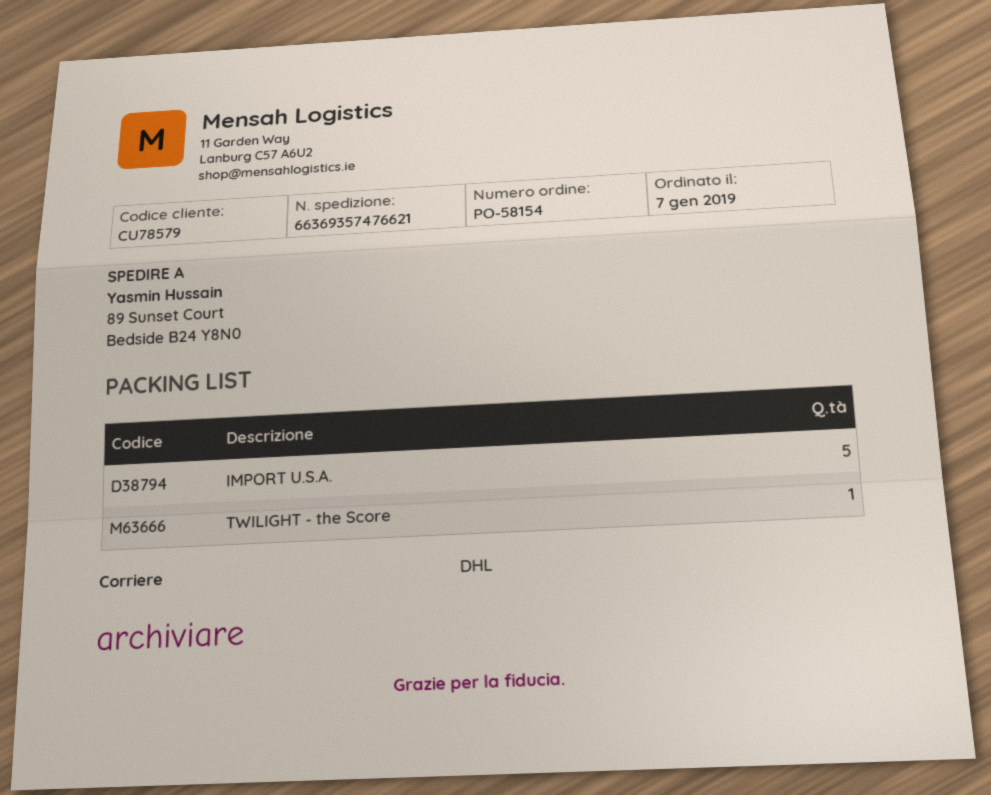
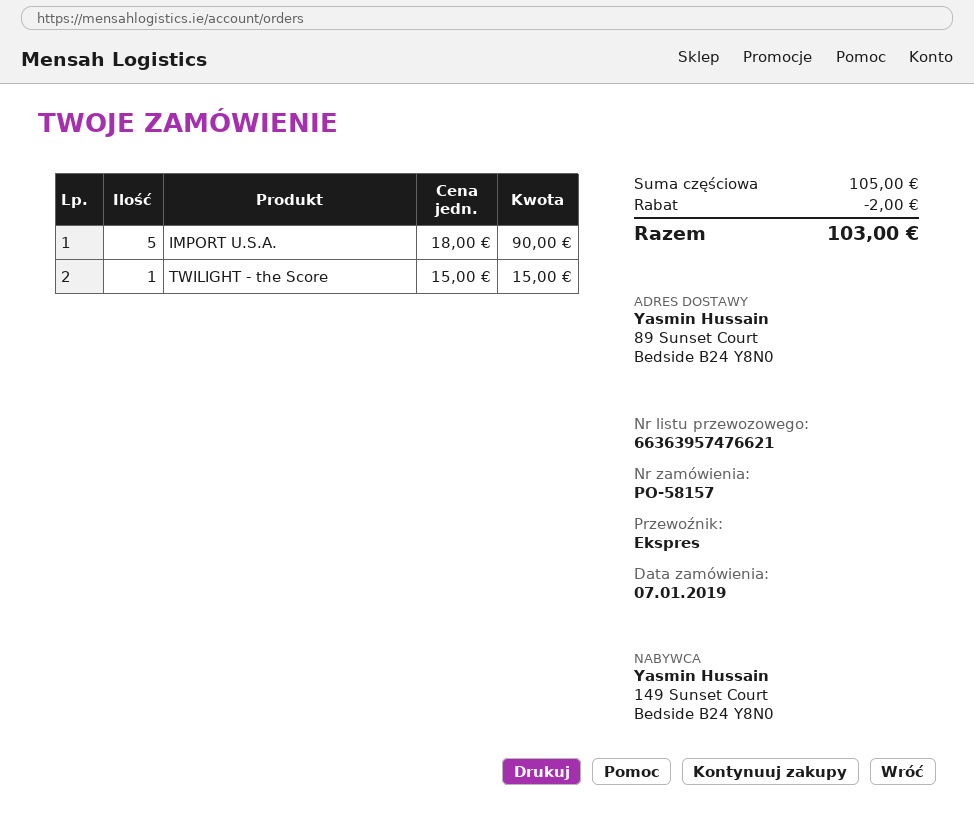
order number: PO-58154 -> PO-58157
shipping method: DHL -> express
tracking number: 66369357476621 -> 66363957476621

